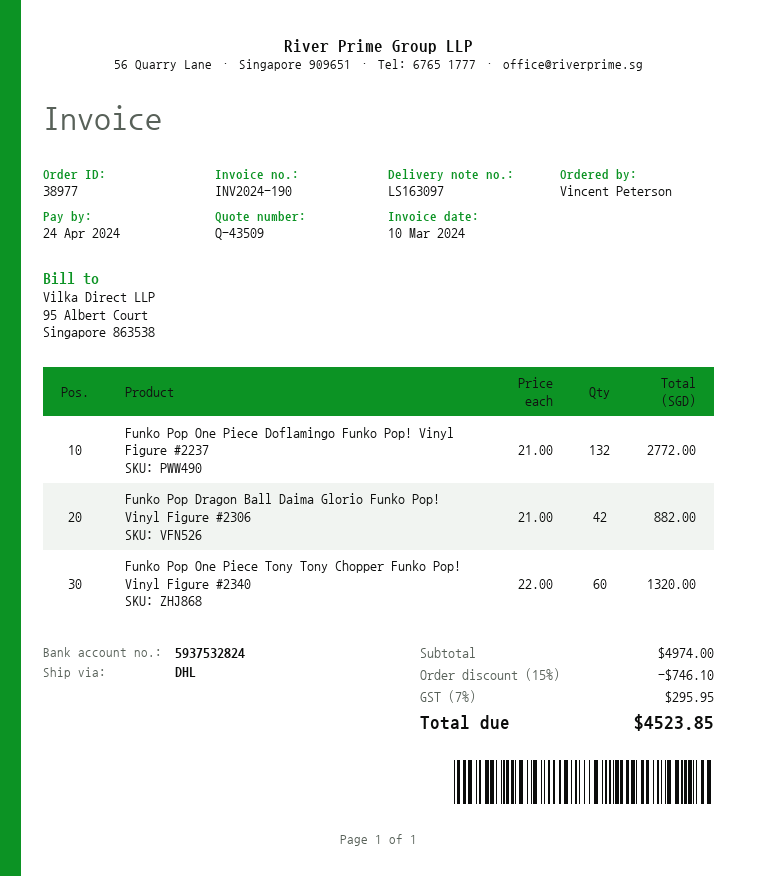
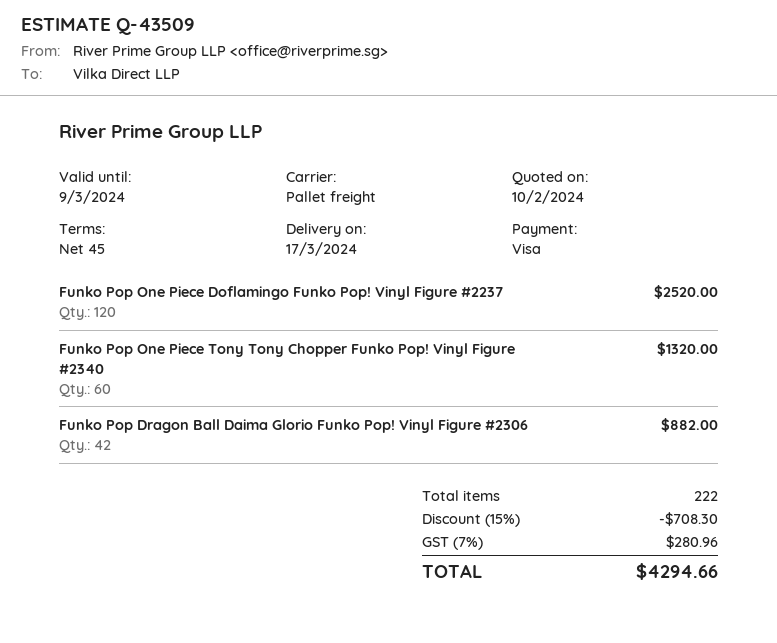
shipping method: DHL -> pallet freight
Funko Pop One Piece Doflamingo Funko Pop! Vinyl Figure #2237: 132 for 2772.00 -> 120 for 2520.00
discount: 15% = 746.10 -> 15% = 708.30
tax: 7% = 295.95 -> 7% = 280.96
total: 4523.85 -> 4294.66

